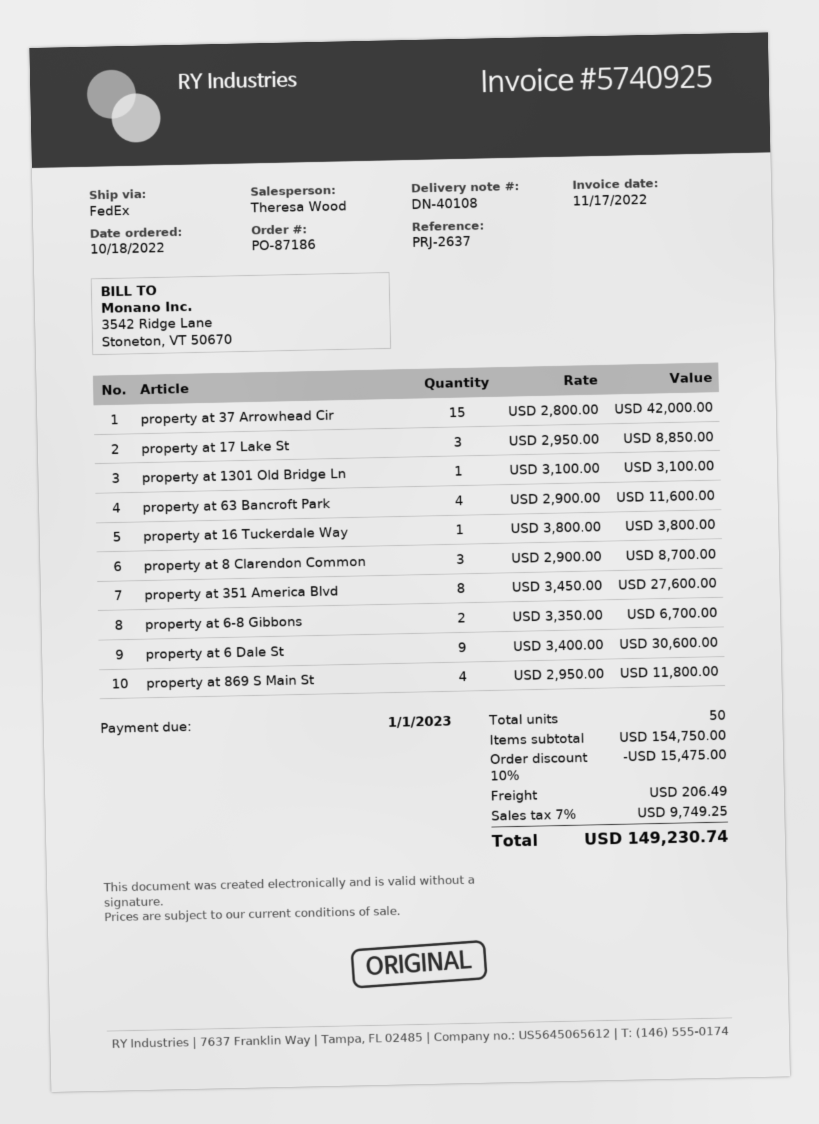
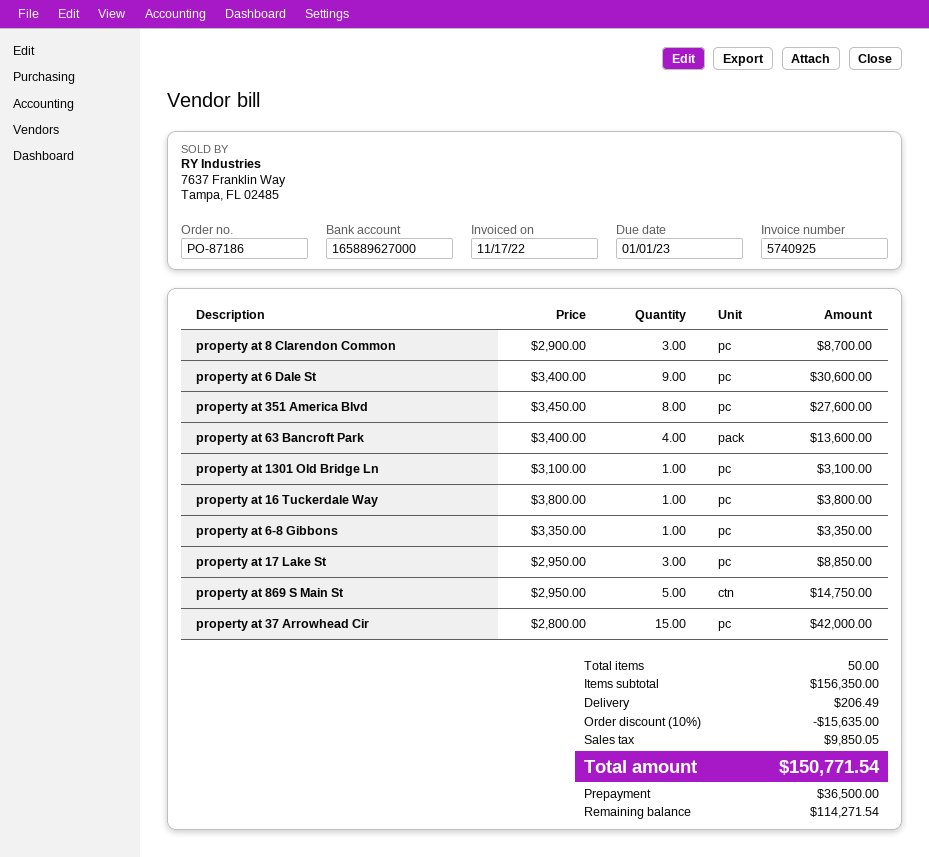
property at 63 Bancroft Park: 4 x 2900.00 = 11600.00 -> 4 x 3400.00 = 13600.00
property at 6-8 Gibbons: 2 x 3350.00 = 6700.00 -> 1 x 3350.00 = 3350.00
property at 869 S Main St: 4 x 2950.00 = 11800.00 -> 5 x 2950.00 = 14750.00
subtotal: 154750.00 -> 156350.00
discount: 10% = 15475.00 -> 10% = 15635.00
tax: 9749.25 -> 9850.05
total: 149230.74 -> 150771.54

